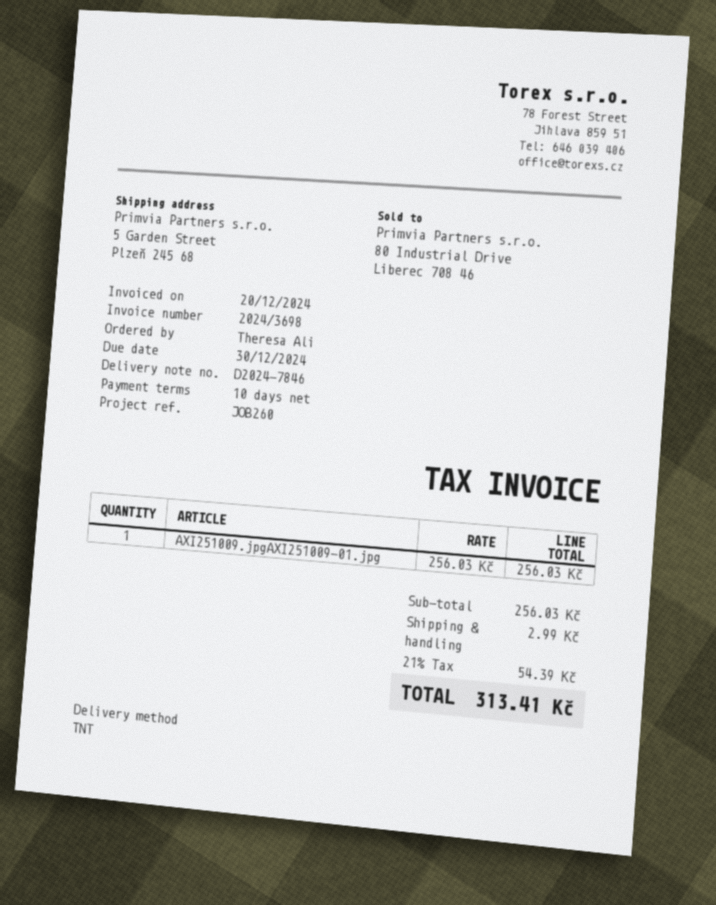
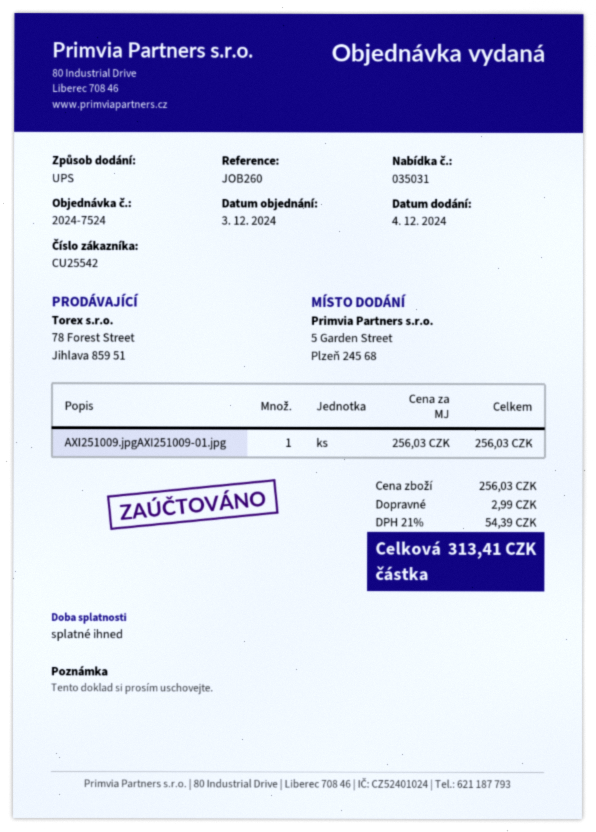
payment terms: 10 days -> on receipt
shipping method: TNT -> UPS

